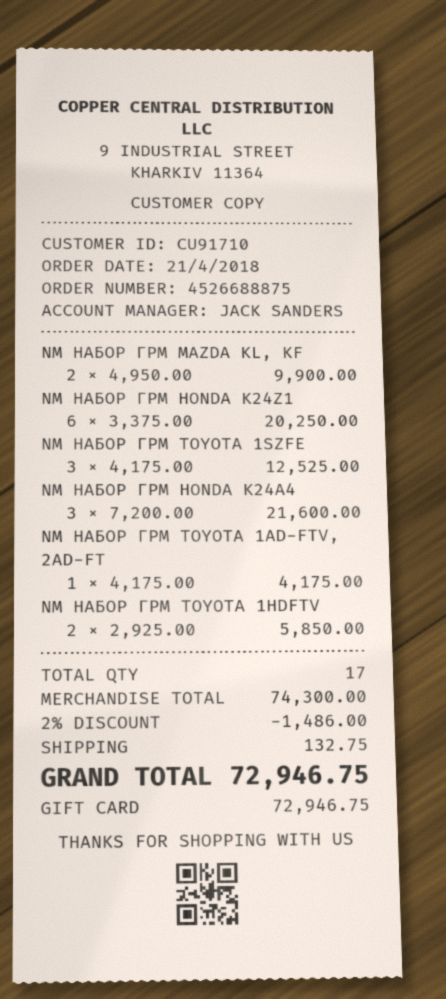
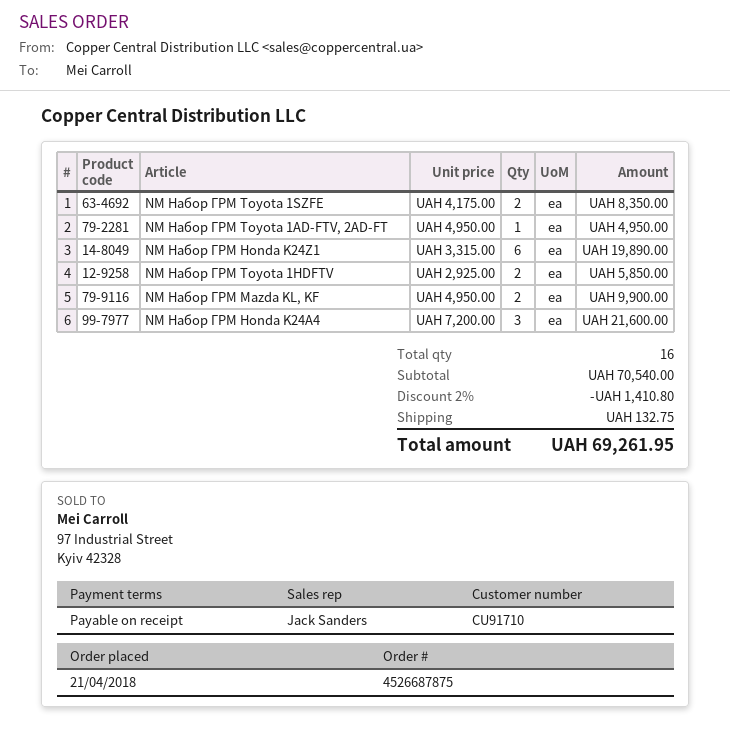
order number: 4526688875 -> 4526687875
NM НАБОР ГРМ HONDA K24Z1: 6 x 3375.00 = 20250.00 -> 6 x 3315.00 = 19890.00
NM НАБОР ГРМ TOYOTA 1SZFE: 3 x 4175.00 = 12525.00 -> 2 x 4175.00 = 8350.00
NM НАБОР ГРМ TOYOTA 1AD-FTV, 2AD-FT: 1 x 4175.00 = 4175.00 -> 1 x 4950.00 = 4950.00
total quantity: 17 -> 16
subtotal: 74300.00 -> 70540.00
discount: 2% = 1486.00 -> 2% = 1410.80
total: 72946.75 -> 69261.95

